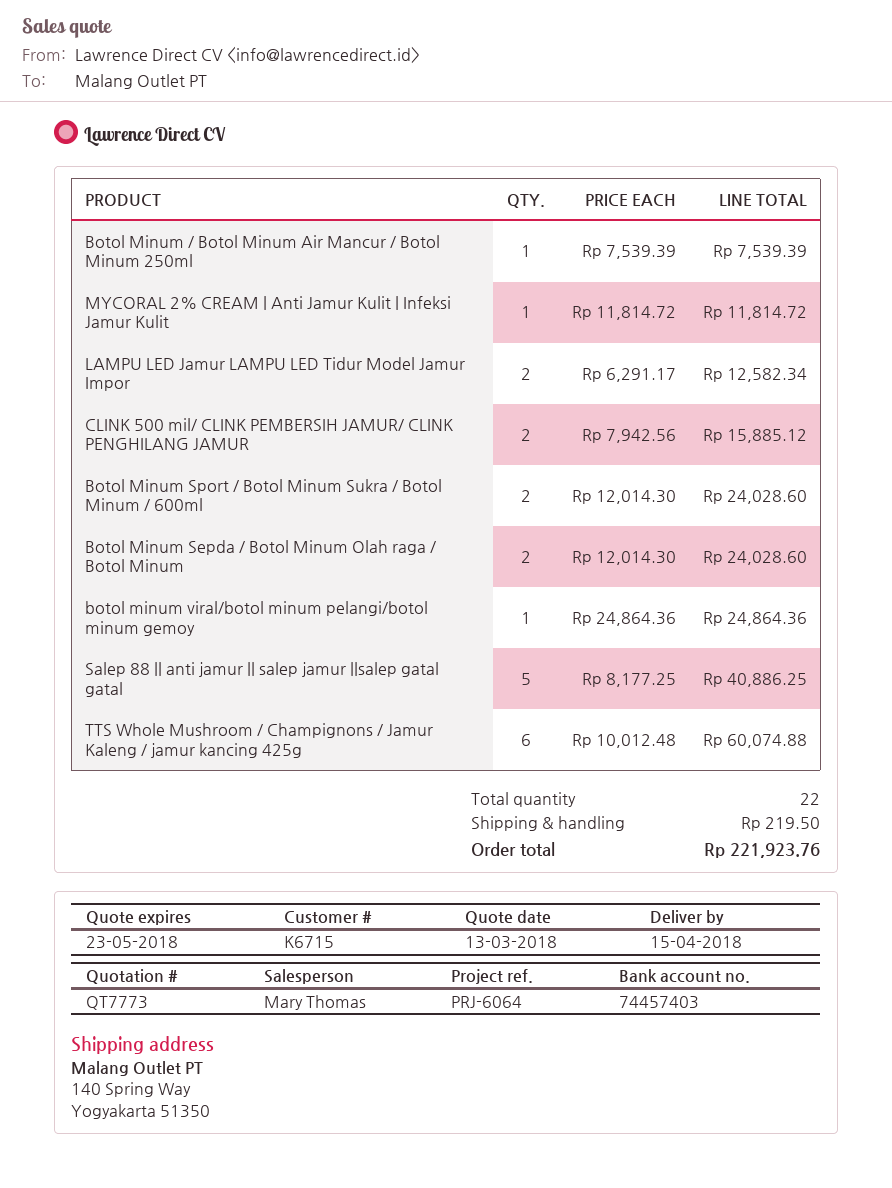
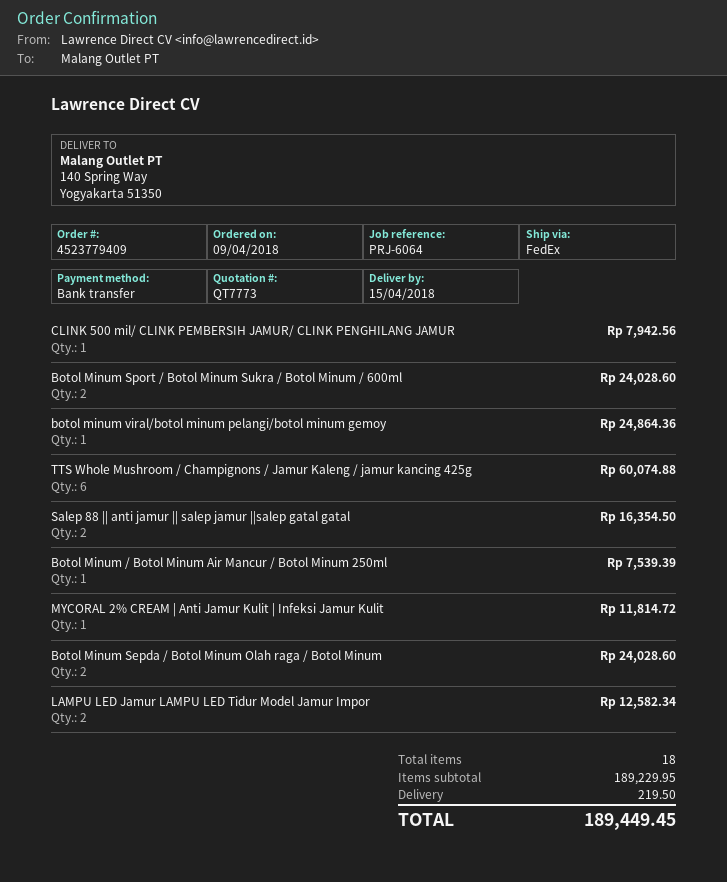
CLINK 500 mil/ CLINK PEMBERSIH JAMUR/ CLINK PENGHILANG JAMUR: 2 for 15885.12 -> 1 for 7942.56
Salep 88 || anti jamur || salep jamur ||salep gatal gatal: 5 for 40886.25 -> 2 for 16354.50
total quantity: 22 -> 18
total: 221923.76 -> 189449.45

